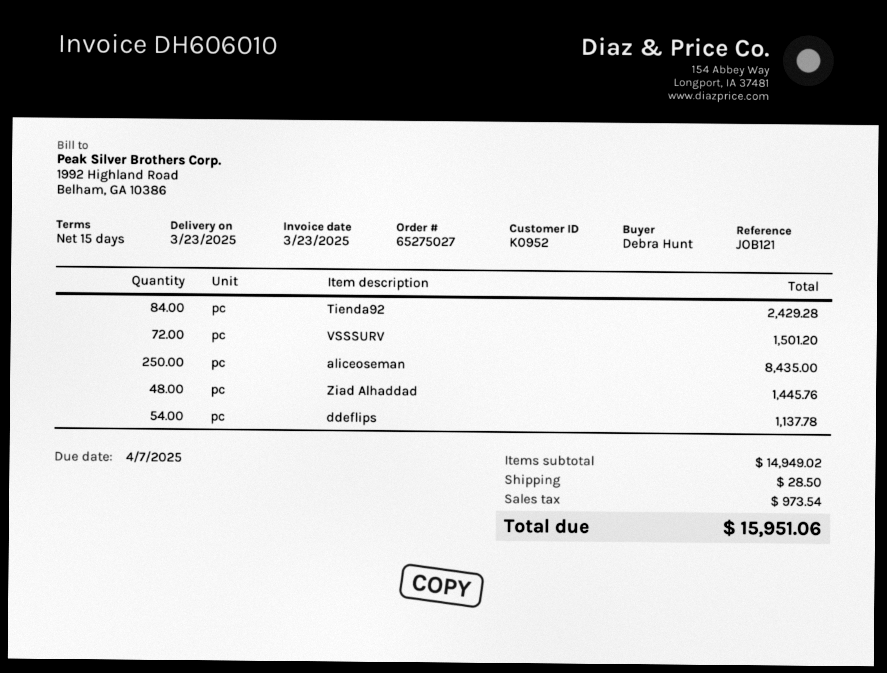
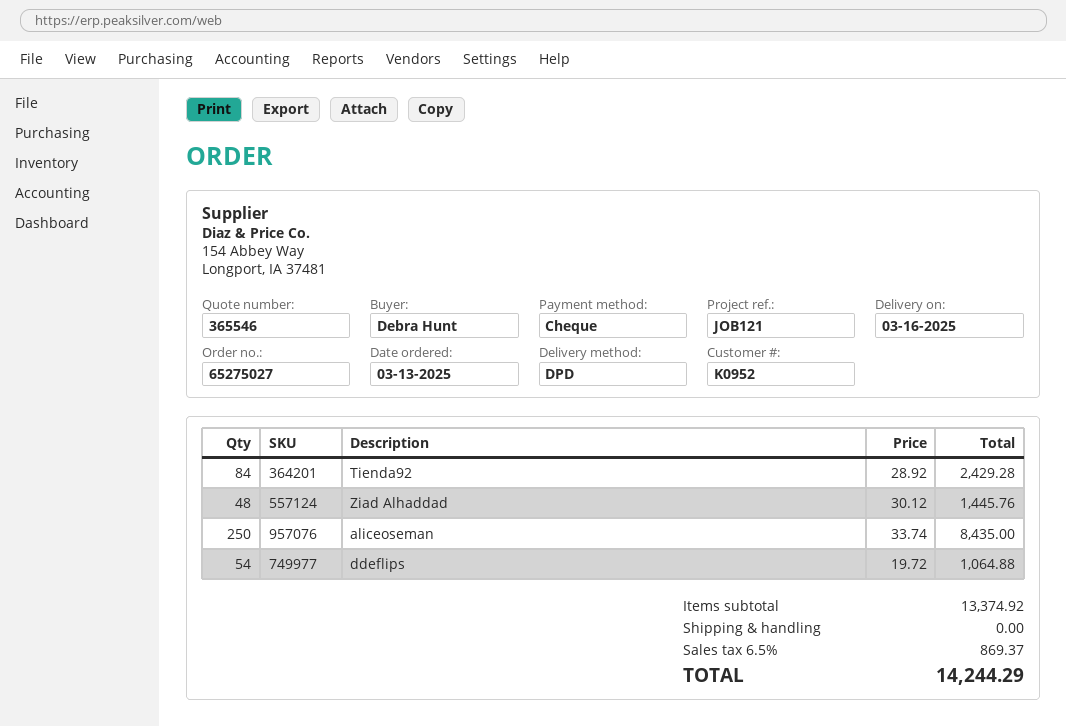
delivery date: 2025-03-23 -> 2025-03-16
VSSSURV: 72 for 1501.20 -> none
ddeflips: 54 for 1137.78 -> 54 for 1064.88
subtotal: 14949.02 -> 13374.92
shipping: 28.50 -> 0.00
tax: 973.54 -> 869.37
total: 15951.06 -> 14244.29

